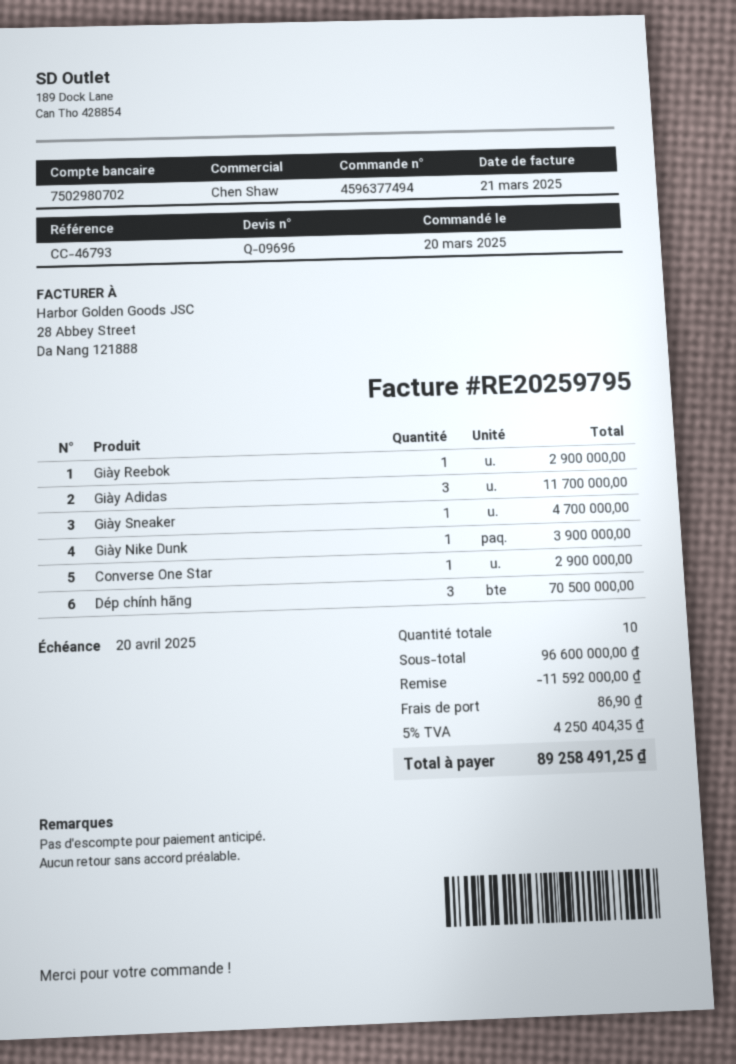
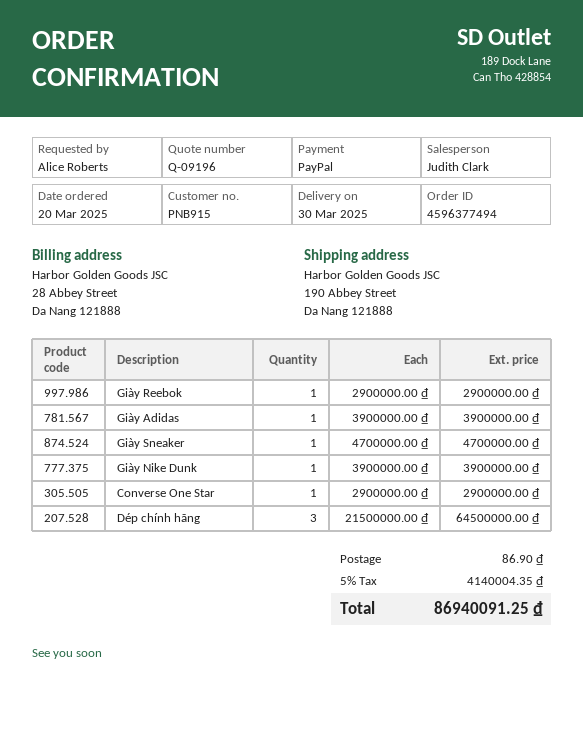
quote number: Q-09696 -> Q-09196
sales rep: Chen Shaw -> Judith Clark
Giày Adidas: 3 for 11700000.00 -> 1 for 3900000.00
Dép chính hãng: 3 for 70500000.00 -> 3 for 64500000.00
discount: 11592000.00 -> none
tax: 5% = 4250404.35 -> 5% = 4140004.35
total: 89258491.25 -> 86940091.25

